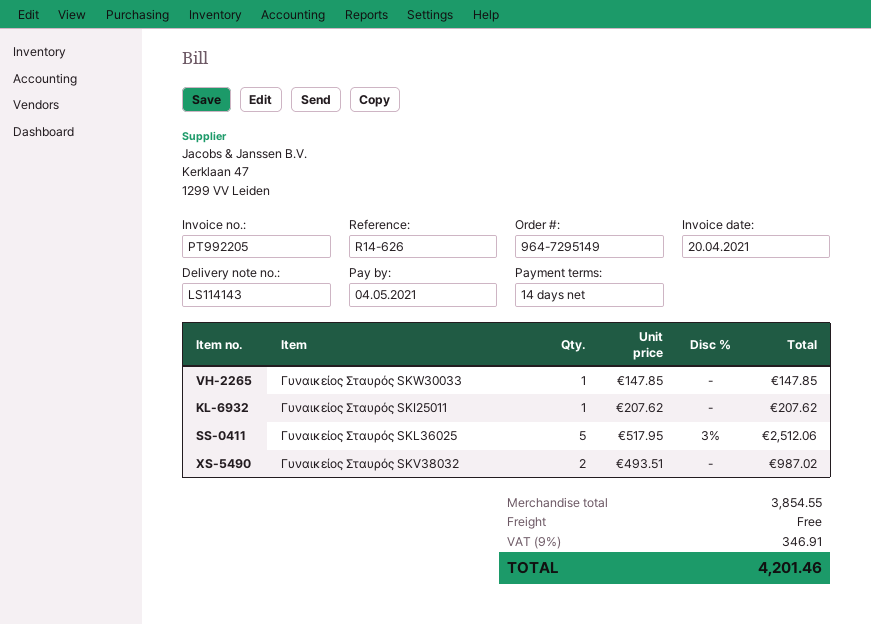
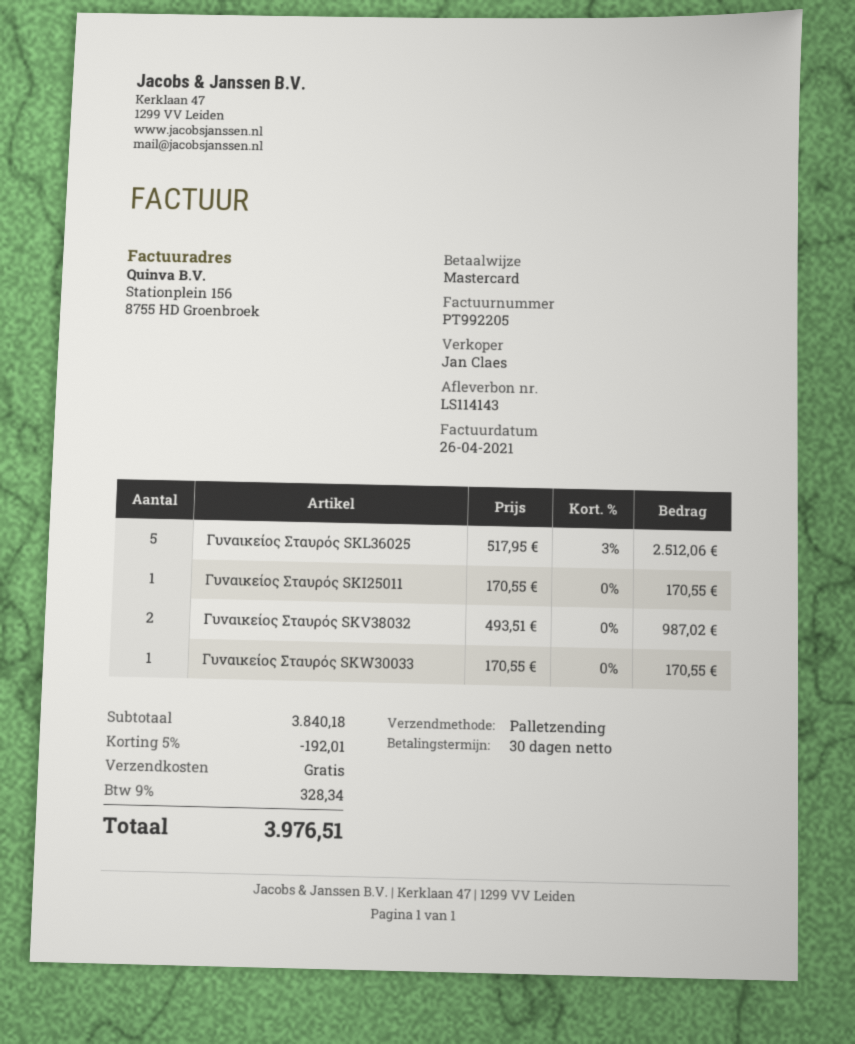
invoice date: 2021-04-20 -> 2021-04-26
payment terms: 14 days -> 30 days
Γυναικείος Σταυρός SKW30033: 1 x 147.85 = 147.85 -> 1 x 170.55 = 170.55
Γυναικείος Σταυρός SKI25011: 1 x 207.62 = 207.62 -> 1 x 170.55 = 170.55
subtotal: 3854.55 -> 3840.18
discount: none -> 5% = 192.01
tax: 9% = 346.91 -> 9% = 328.34
total: 4201.46 -> 3976.51

